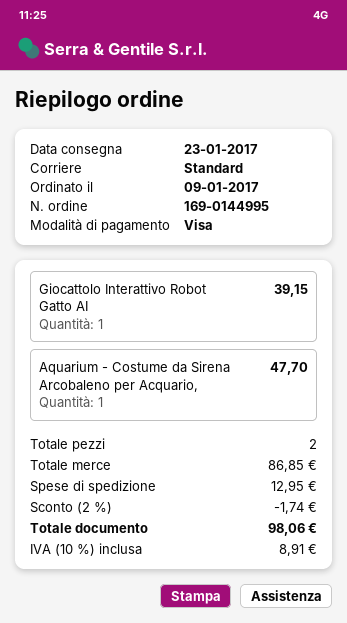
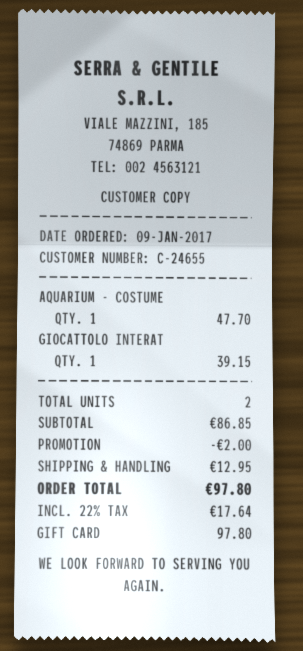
payment method: Visa -> gift card
discount: 1.74 -> 2.00
tax: 10% = 8.91 -> 22% = 17.64
total: 98.06 -> 97.80

